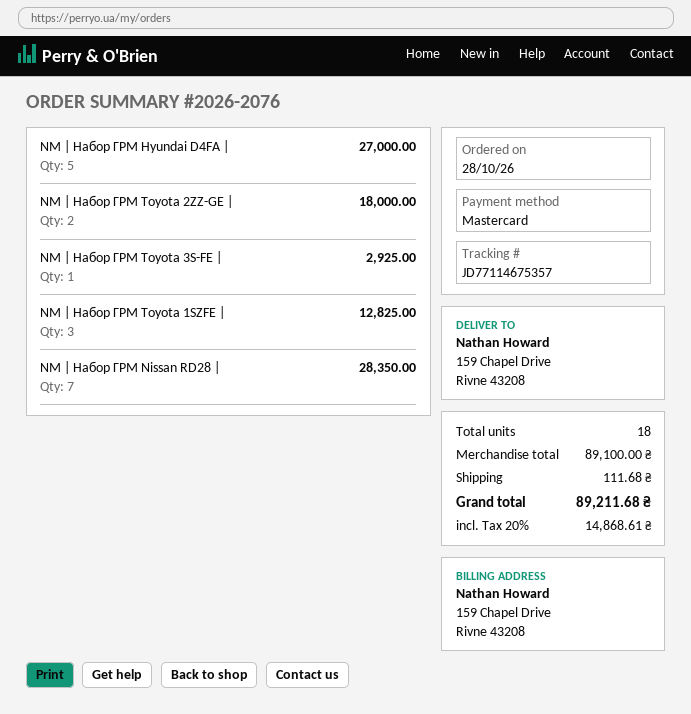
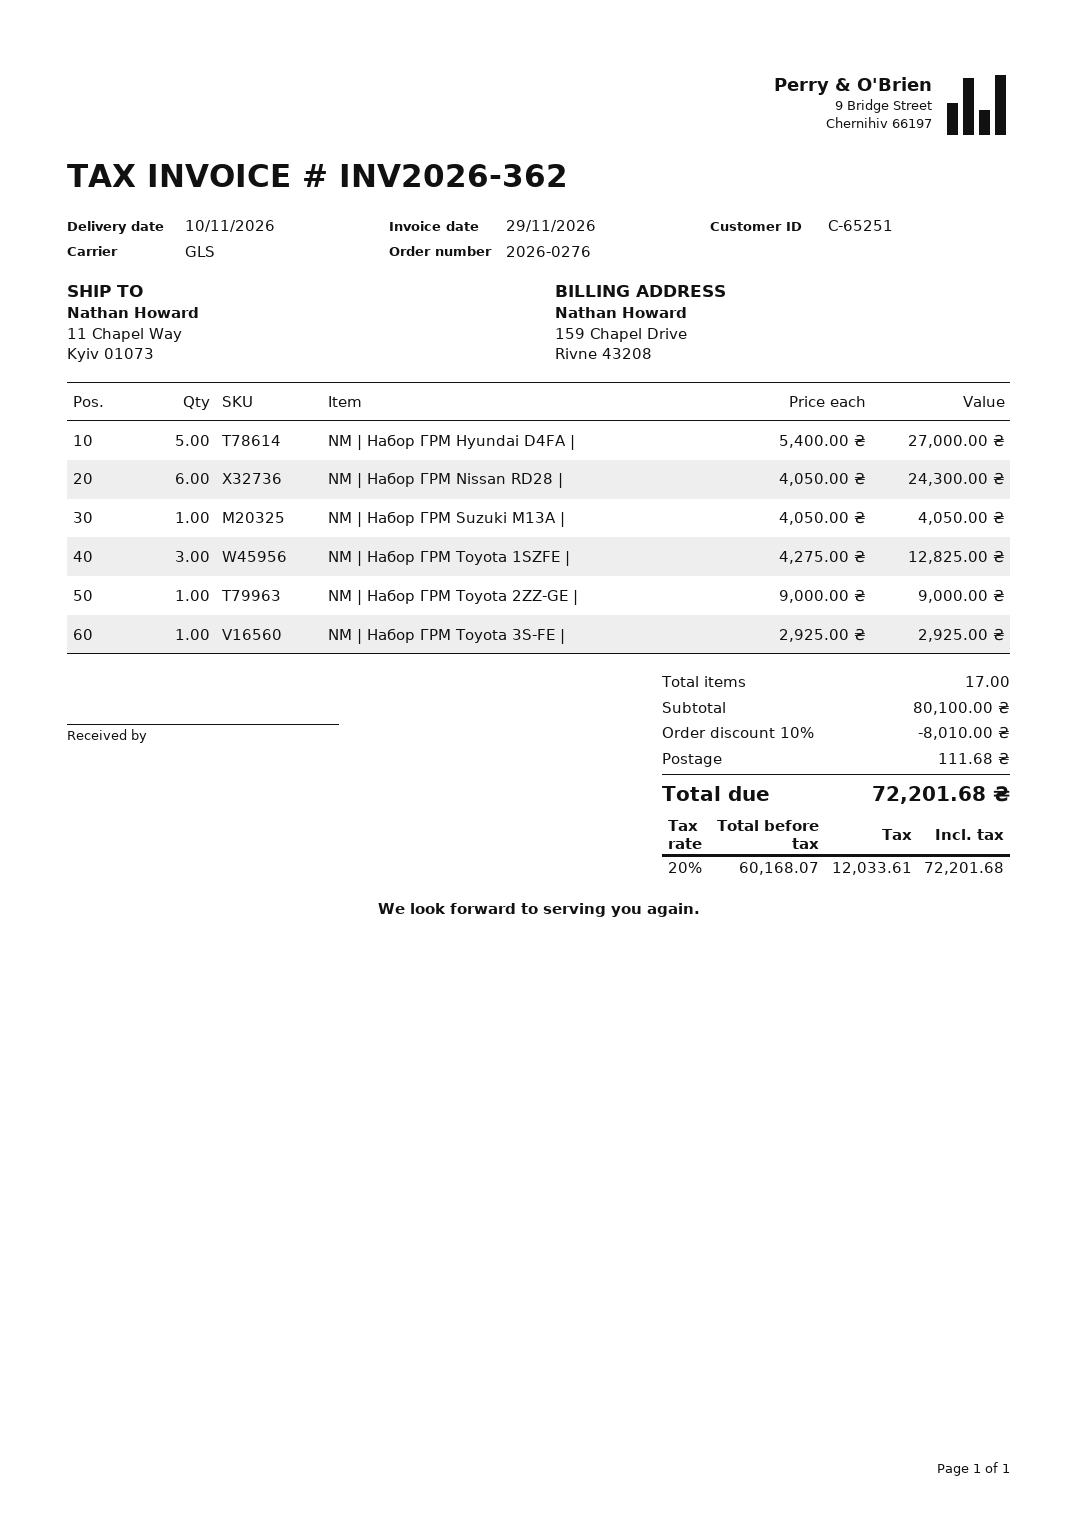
order number: 2026-2076 -> 2026-0276
ship to: 159 Chapel Drive, Rivne 43208 -> 11 Chapel Way, Kyiv 01073
NM | Набор ГРМ Toyota 2ZZ-GE |: 2 for 18000.00 -> 1 for 9000.00
NM | Набор ГРМ Nissan RD28 |: 7 for 28350.00 -> 6 for 24300.00
NM | Набор ГРМ Suzuki M13A |: none -> 1 for 4050.00
total quantity: 18 -> 17
subtotal: 89100.00 -> 80100.00
discount: none -> 10% = 8010.00
tax: 20% = 14868.61 -> 20% = 12033.61
total: 89211.68 -> 72201.68

